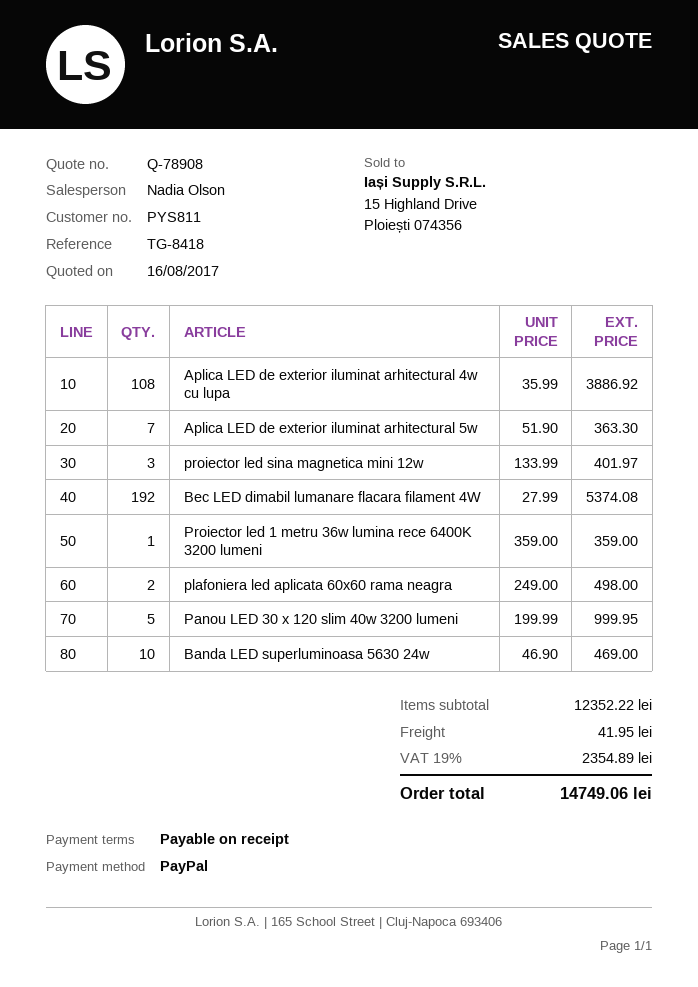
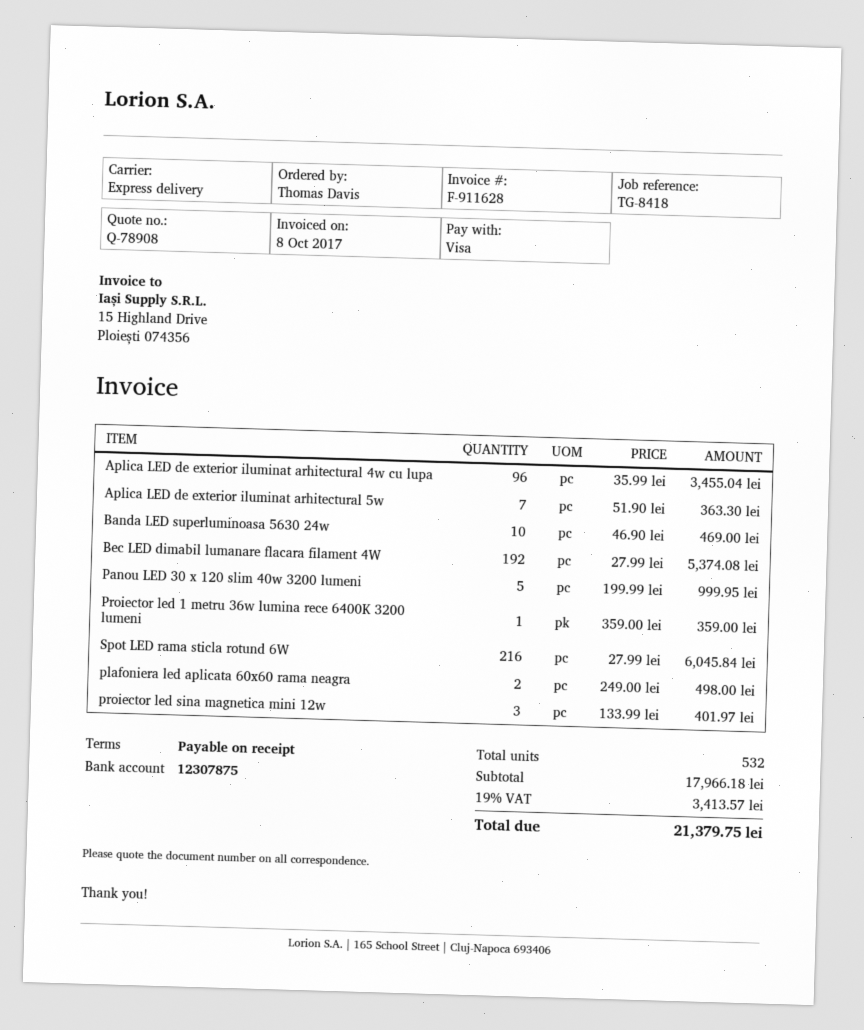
payment method: PayPal -> Visa
Aplica LED de exterior iluminat arhitectural 4w cu lupa: 108 x 35.99 = 3886.92 -> 96 x 35.99 = 3455.04
Spot LED rama sticla rotund 6W: none -> 216 x 27.99 = 6045.84
subtotal: 12352.22 -> 17966.18
shipping: 41.95 -> none
tax: 19% = 2354.89 -> 19% = 3413.57
total: 14749.06 -> 21379.75

